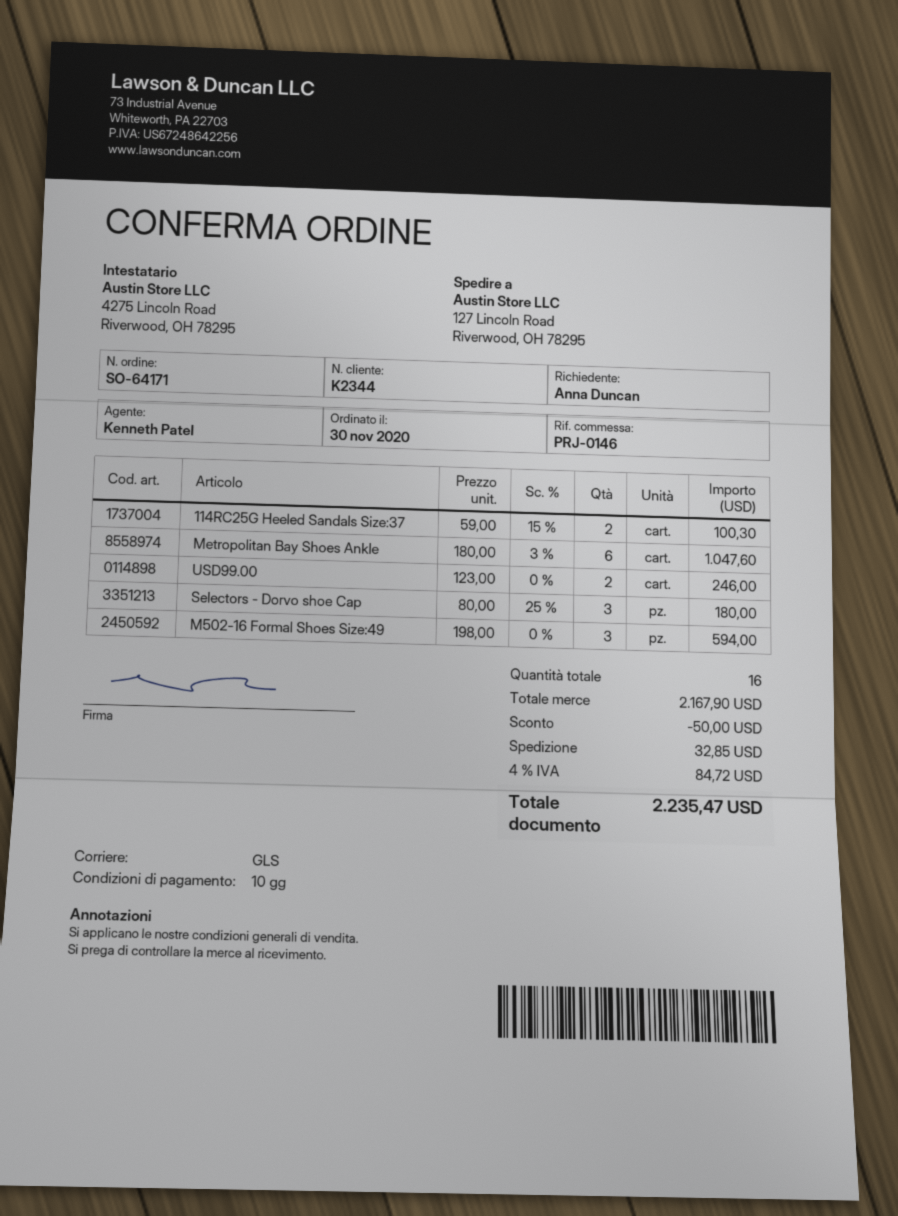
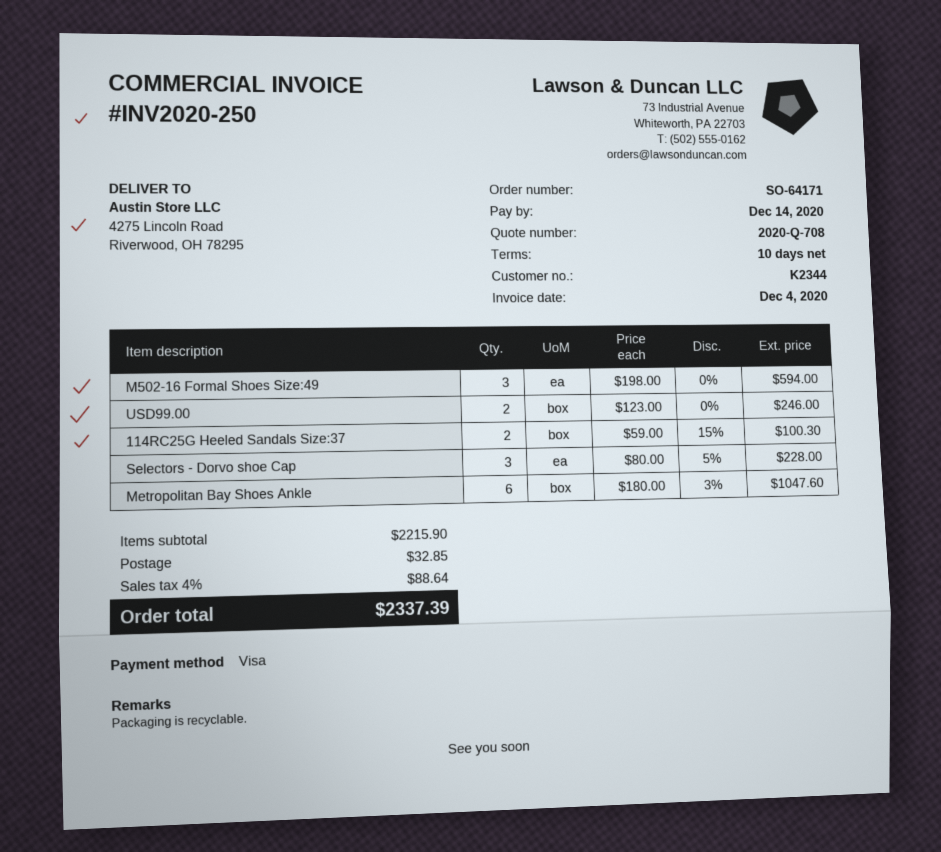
ship to: 127 Lincoln Road, Riverwood, OH 78295 -> 4275 Lincoln Road, Riverwood, OH 78295
Selectors - Dorvo shoe Cap: 3 x 80.00 - 25% = 180.00 -> 3 x 80.00 - 5% = 228.00
subtotal: 2167.90 -> 2215.90
discount: 50.00 -> none
tax: 4% = 84.72 -> 4% = 88.64
total: 2235.47 -> 2337.39

